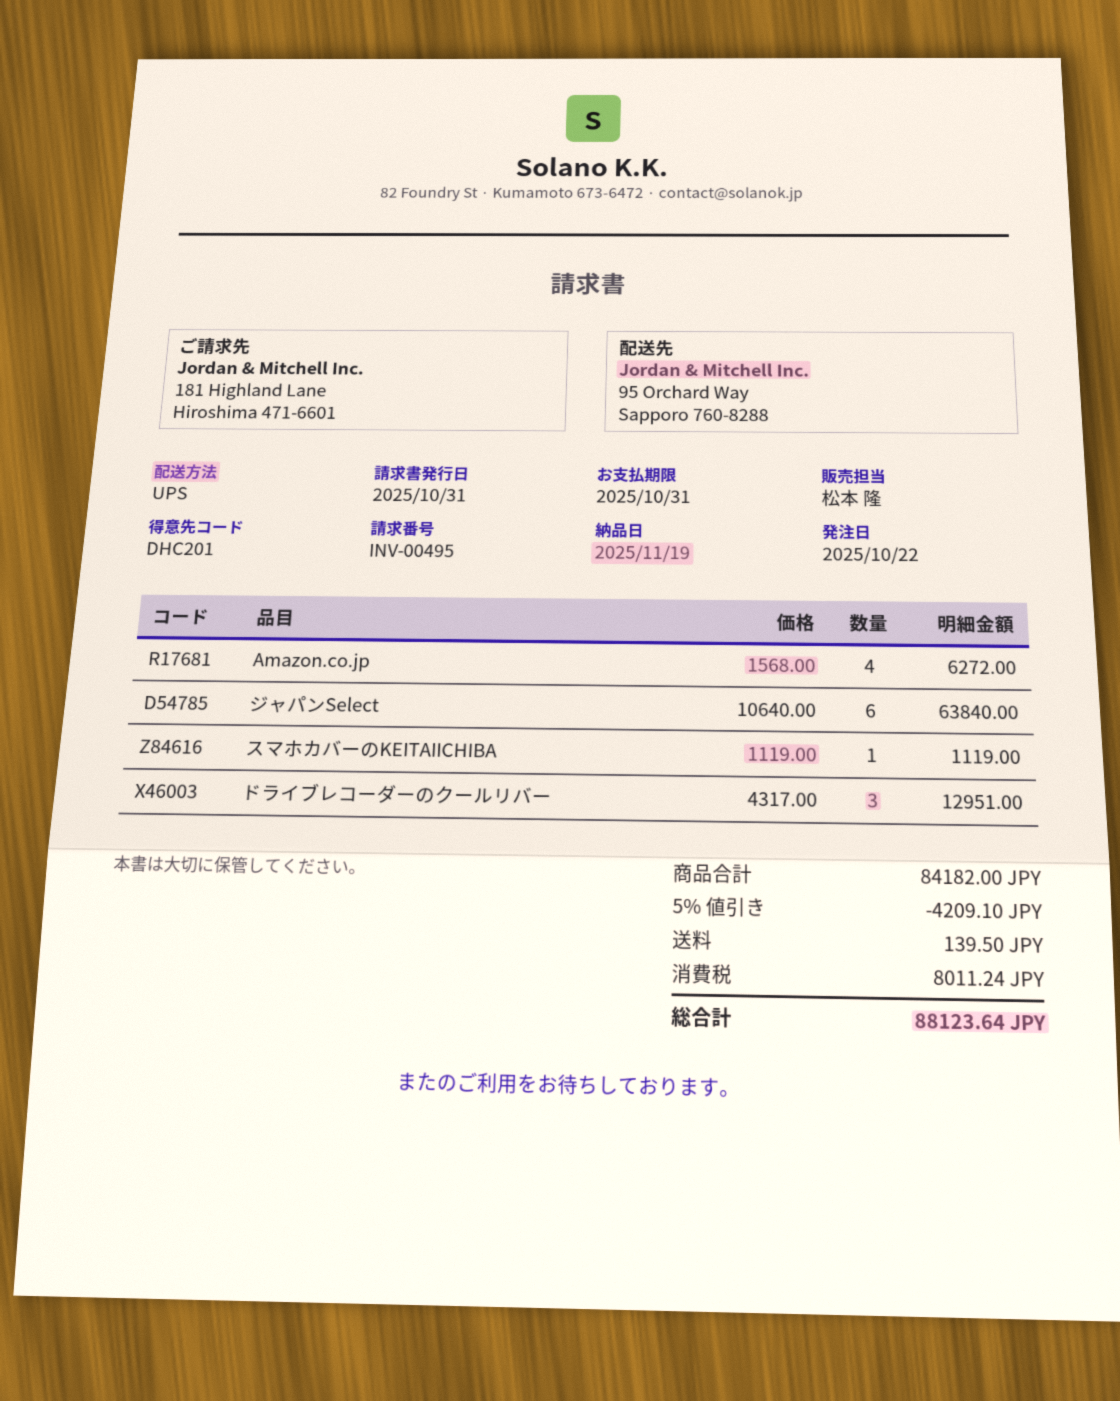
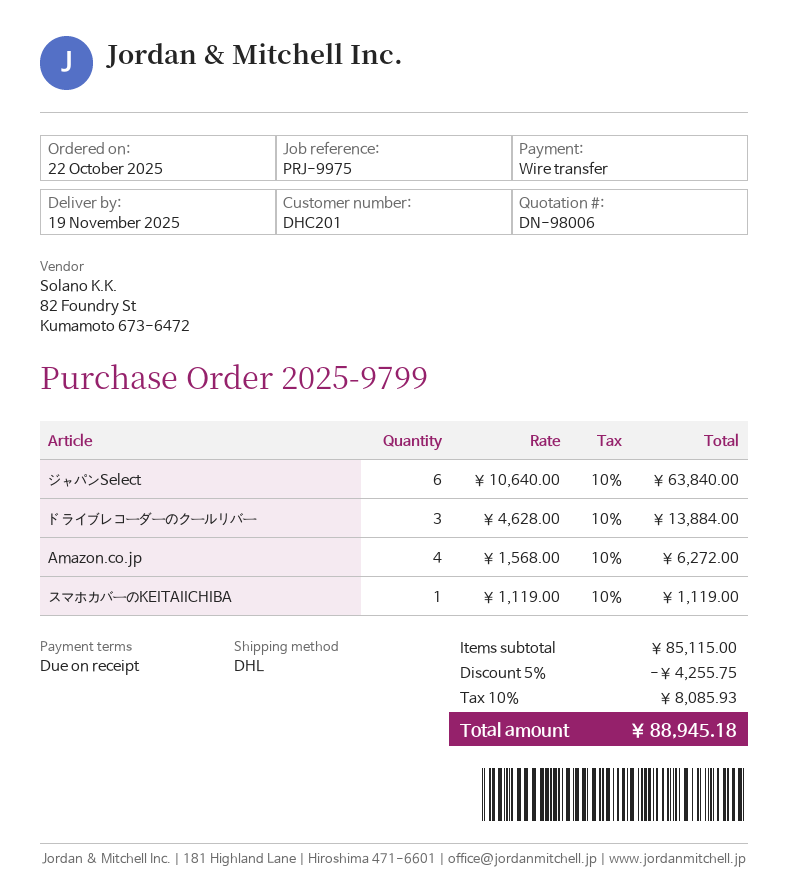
shipping method: UPS -> DHL
ドライブレコーダーのクールリバー: 3 x 4317.00 = 12951.00 -> 3 x 4628.00 = 13884.00
subtotal: 84182.00 -> 85115.00
discount: 5% = 4209.10 -> 5% = 4255.75
shipping: 139.50 -> none
tax: 8011.24 -> 8085.93
total: 88123.64 -> 88945.18

